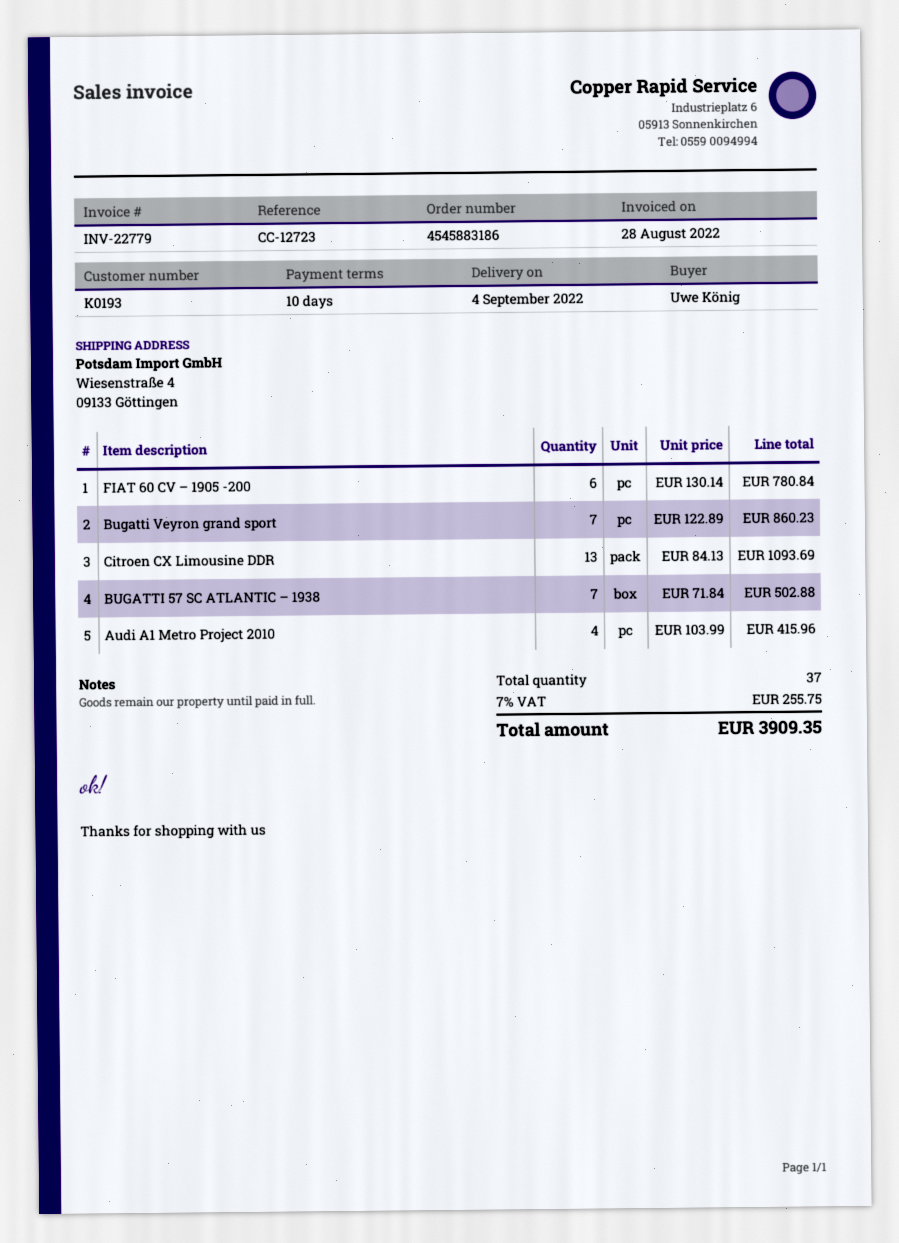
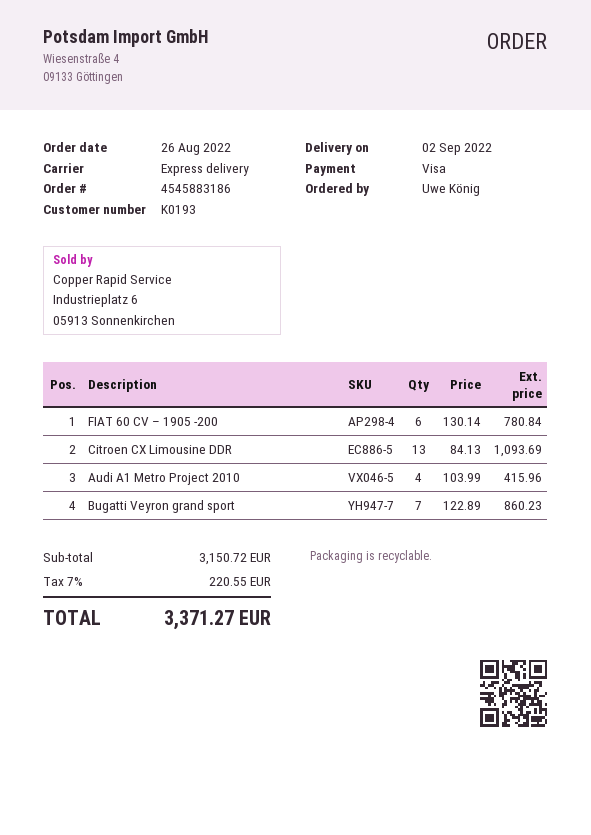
delivery date: 2022-09-04 -> 2022-09-02
BUGATTI 57 SC ATLANTIC – 1938: 7 x 71.84 = 502.88 -> none
tax: 7% = 255.75 -> 7% = 220.55
total: 3909.35 -> 3371.27

